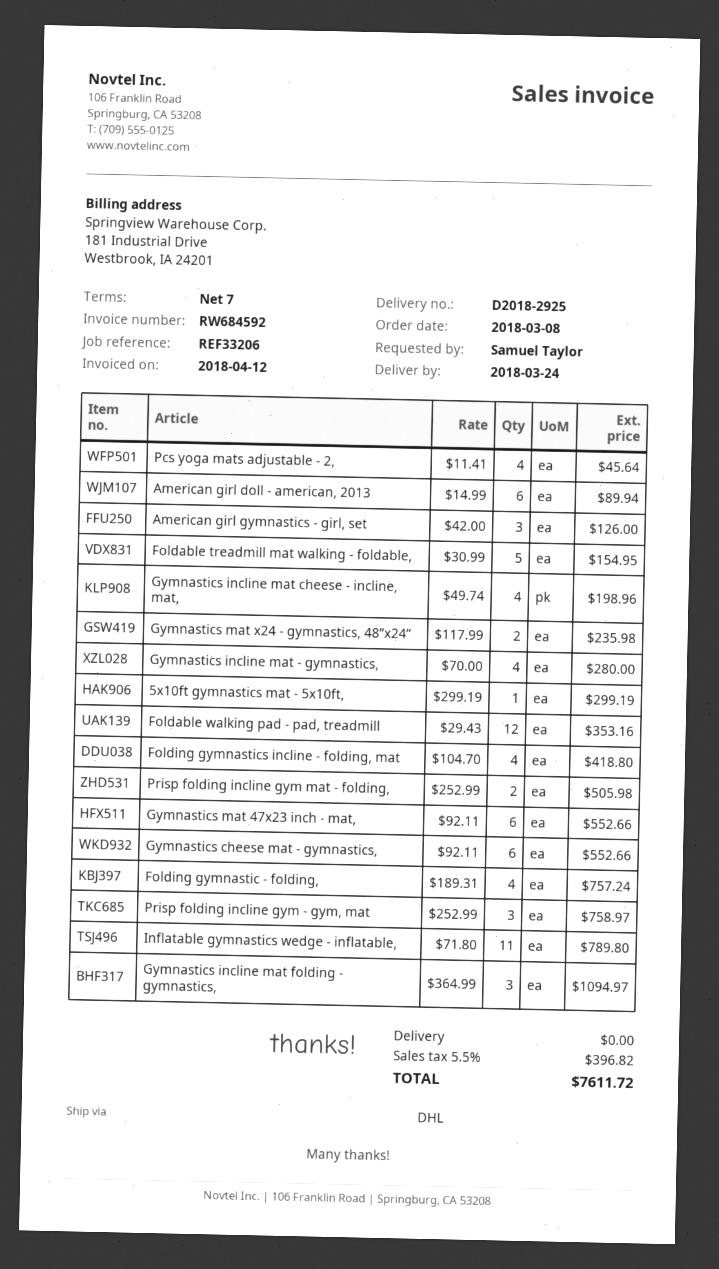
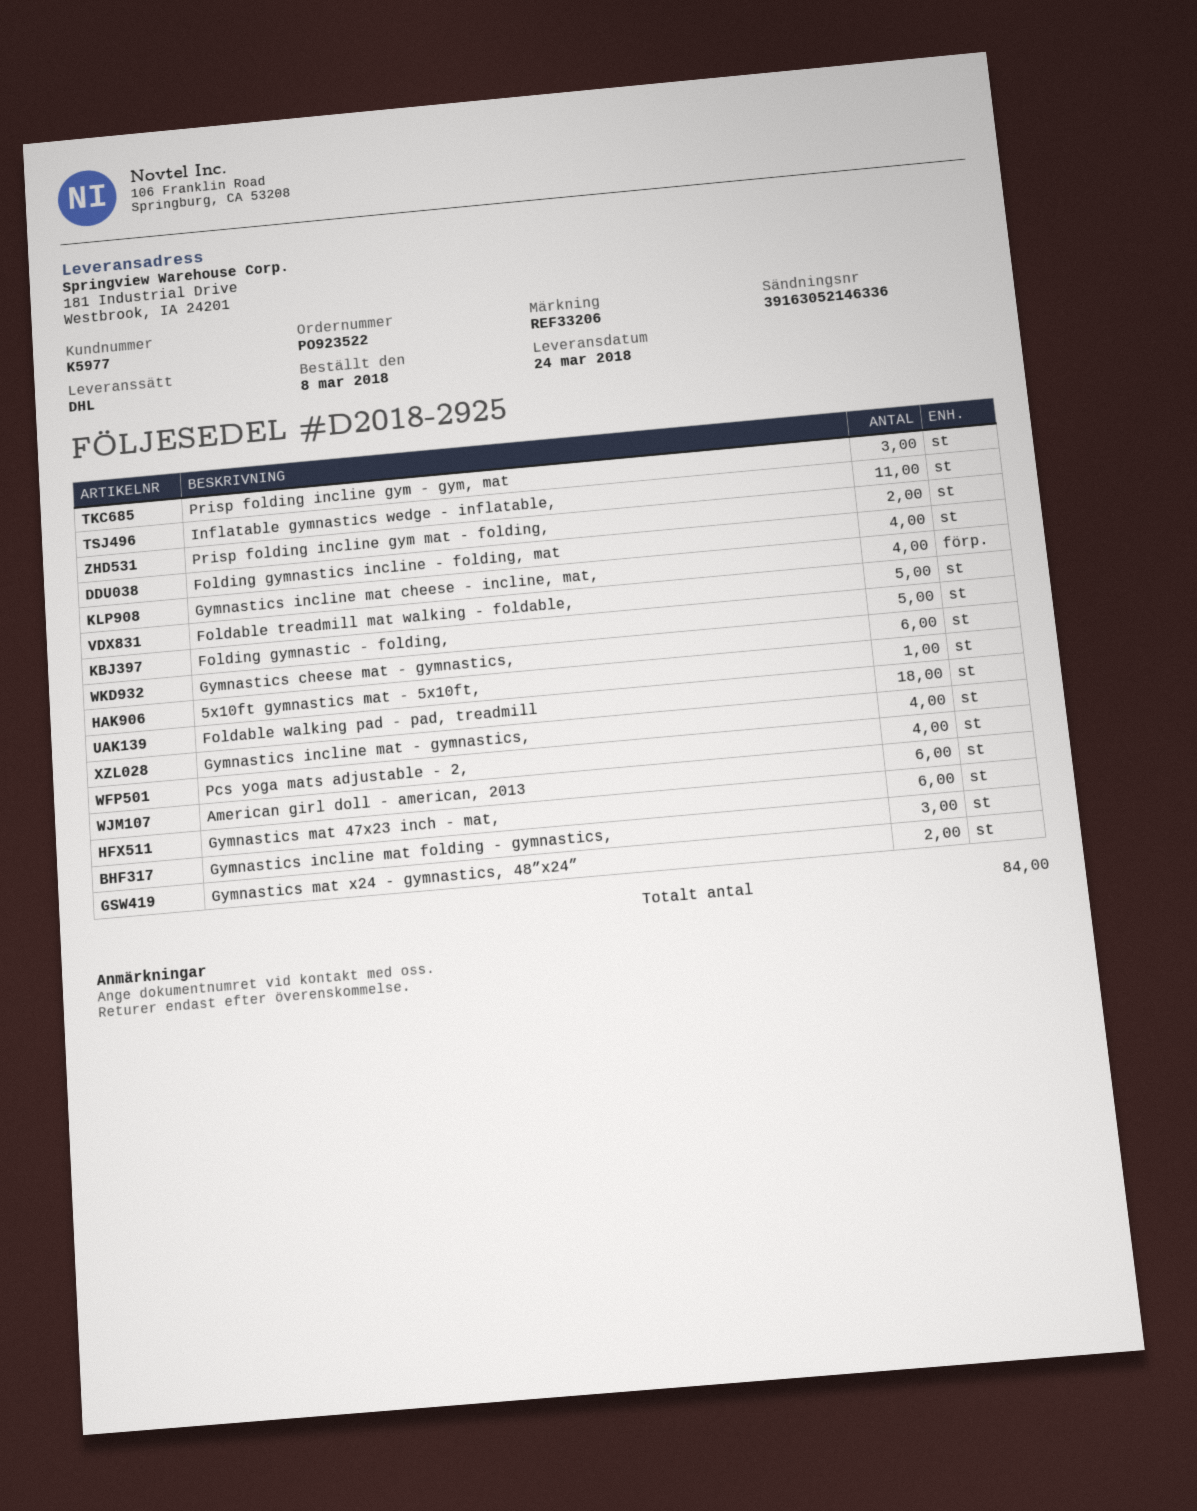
American girl gymnastics - girl, set: 3 -> none
Foldable walking pad - pad, treadmill: 12 -> 18
Folding gymnastic - folding,: 4 -> 5

